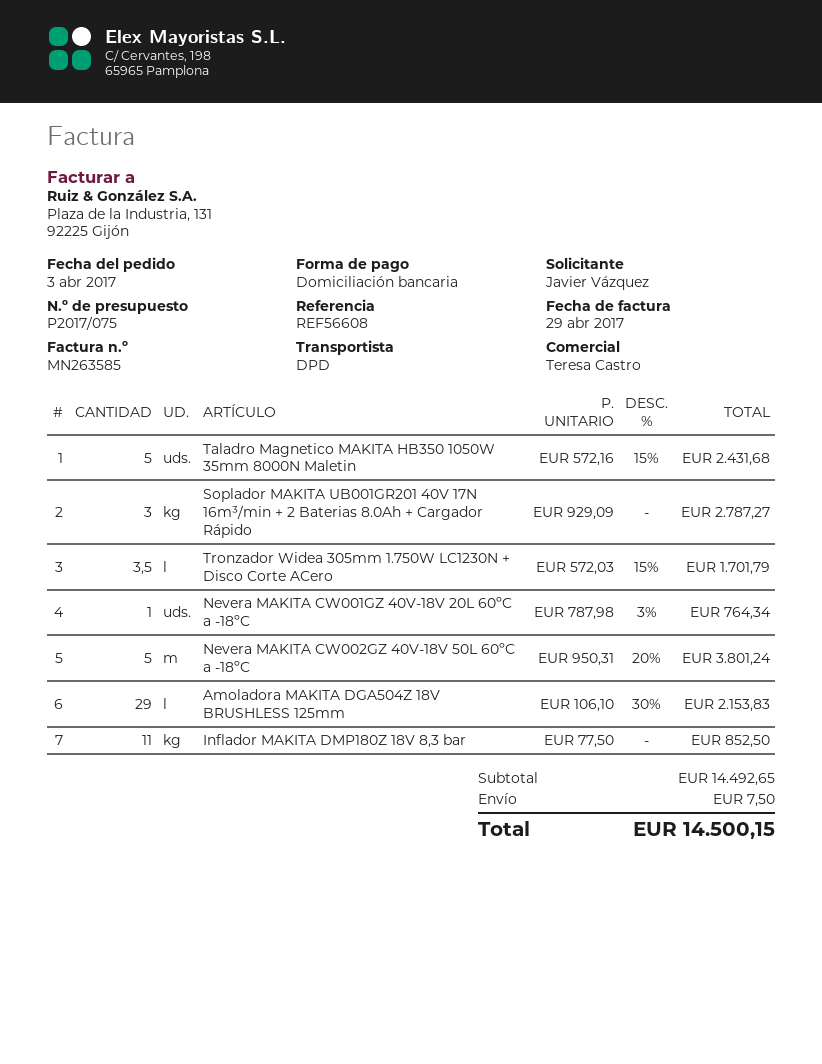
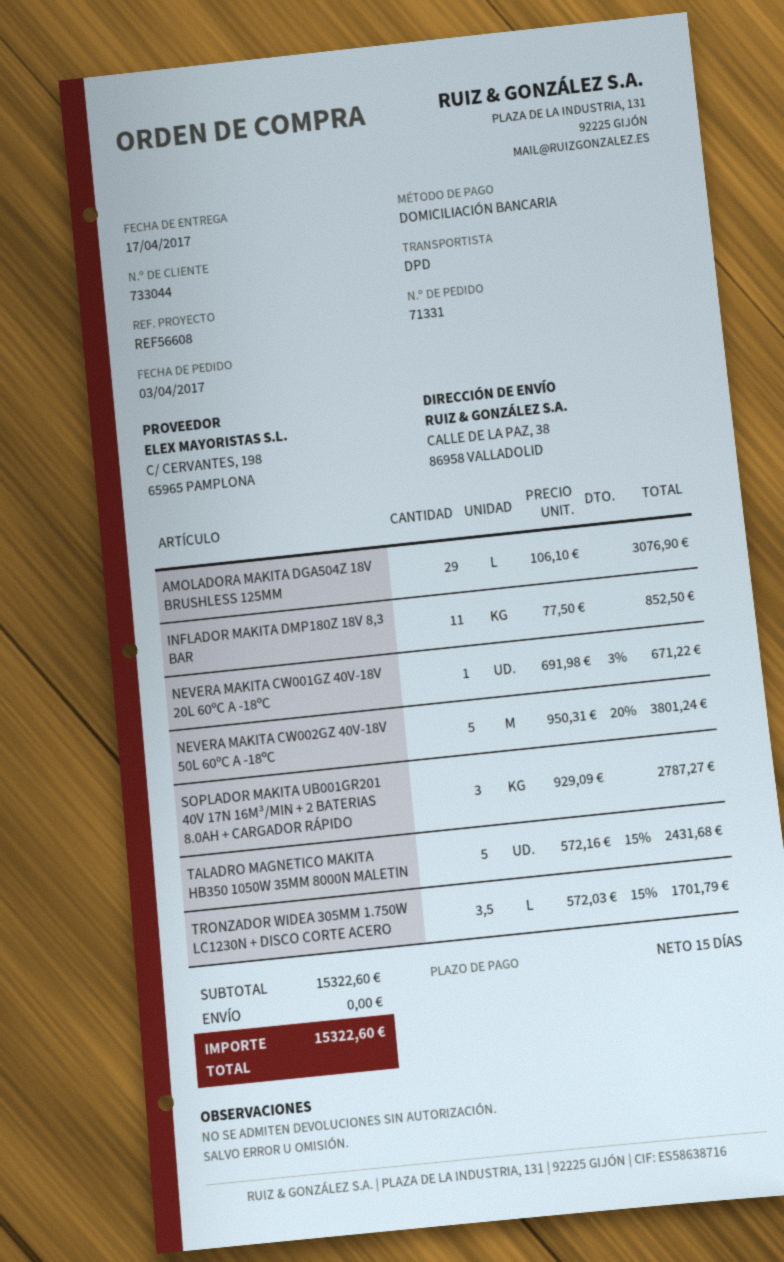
Nevera MAKITA CW001GZ 40V-18V 20L 60ºC a -18ºC: 1 x 787.98 - 3% = 764.34 -> 1 x 691.98 - 3% = 671.22
Amoladora MAKITA DGA504Z 18V BRUSHLESS 125mm: 29 x 106.10 - 30% = 2153.83 -> 29 x 106.10 = 3076.90
subtotal: 14492.65 -> 15322.60
shipping: 7.50 -> 0.00
total: 14500.15 -> 15322.60

